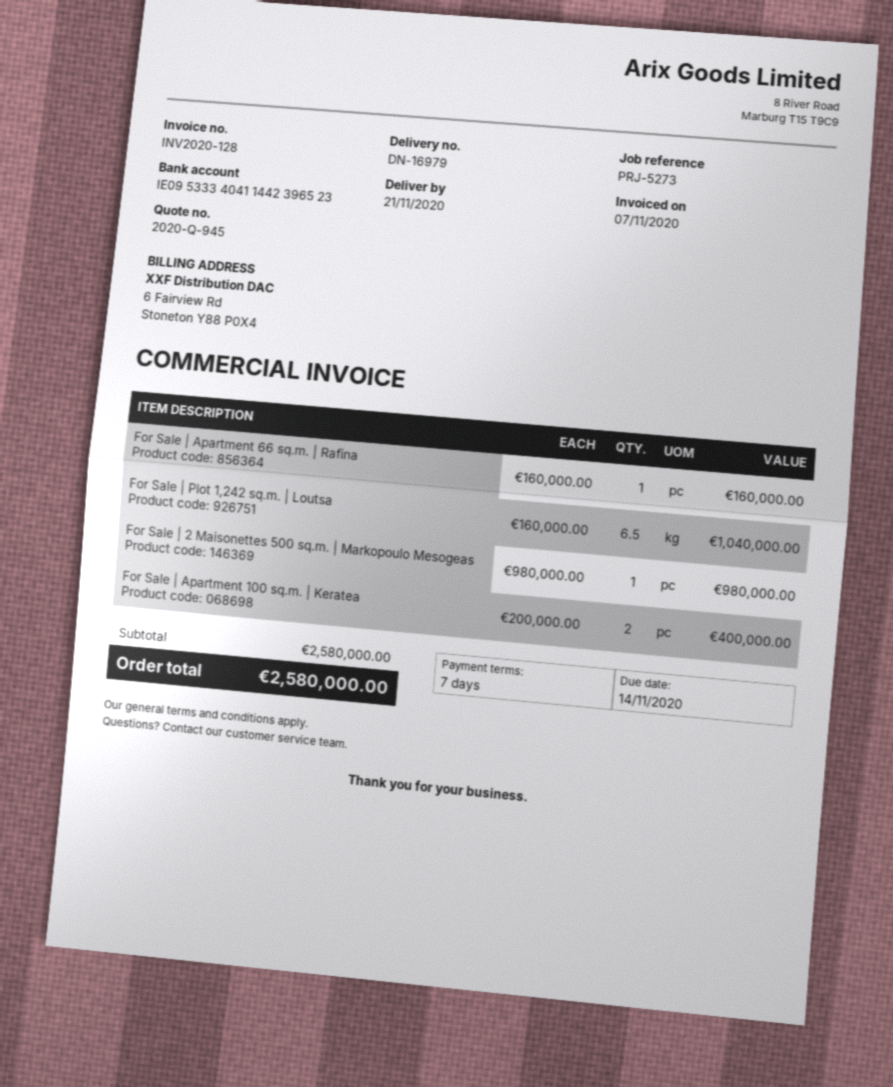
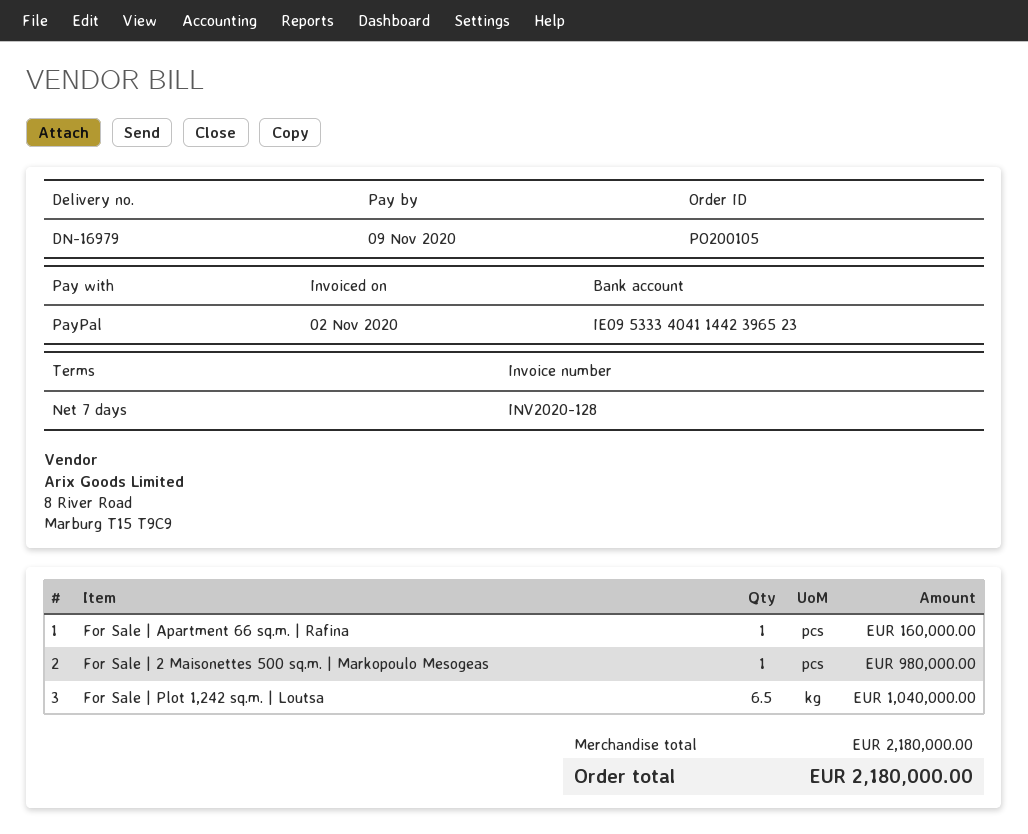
invoice date: 2020-11-07 -> 2020-11-02
due date: 2020-11-14 -> 2020-11-09
For Sale | Apartment 100 sq.m. | Keratea: 2 for 400000.00 -> none
subtotal: 2580000.00 -> 2180000.00
total: 2580000.00 -> 2180000.00

